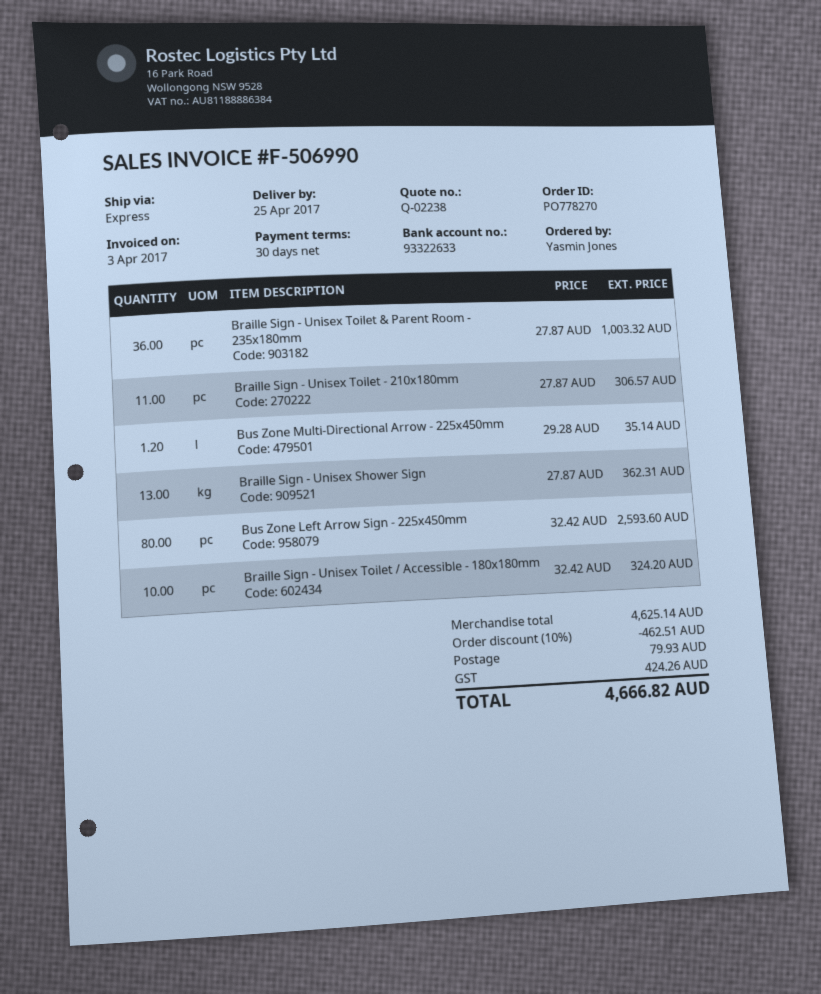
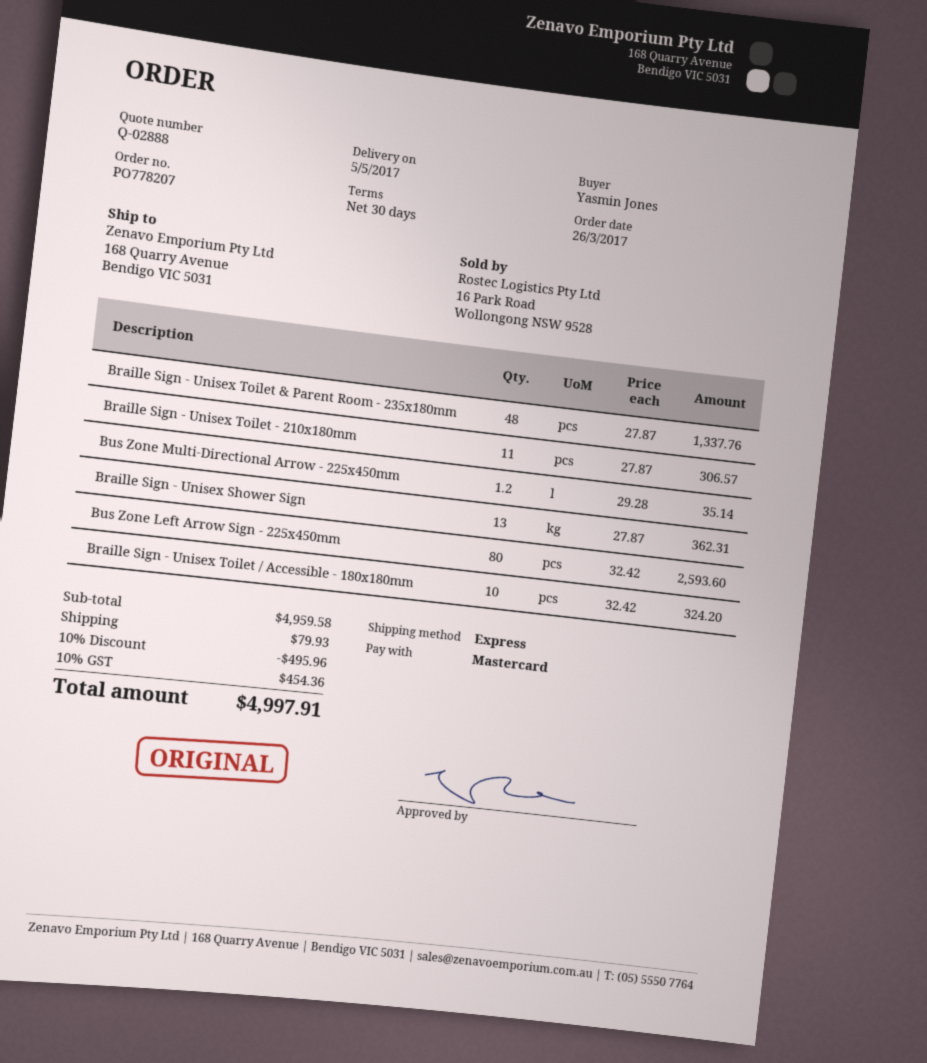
quote number: Q-02238 -> Q-02888
order number: PO778270 -> PO778207
delivery date: 2017-04-25 -> 2017-05-05
Braille Sign - Unisex Toilet & Parent Room - 235x180mm: 36 x 27.87 = 1003.32 -> 48 x 27.87 = 1337.76
subtotal: 4625.14 -> 4959.58
discount: 10% = 462.51 -> 10% = 495.96
tax: 424.26 -> 454.36
total: 4666.82 -> 4997.91

